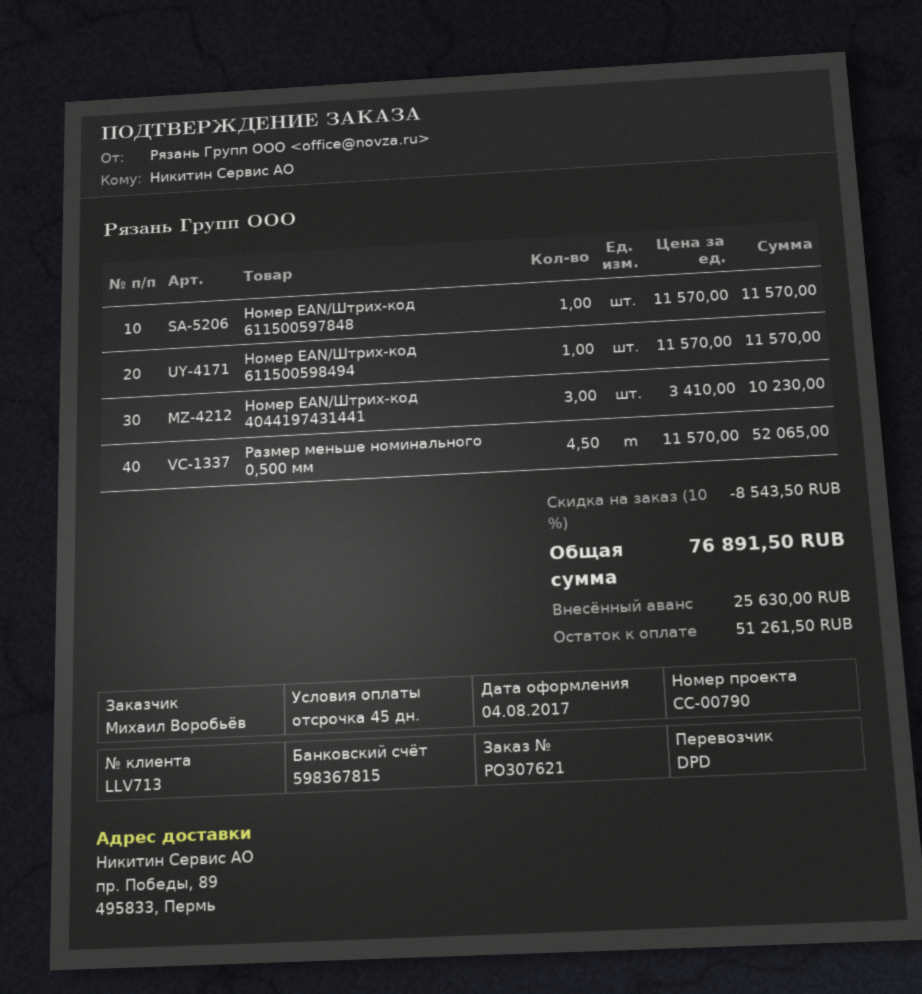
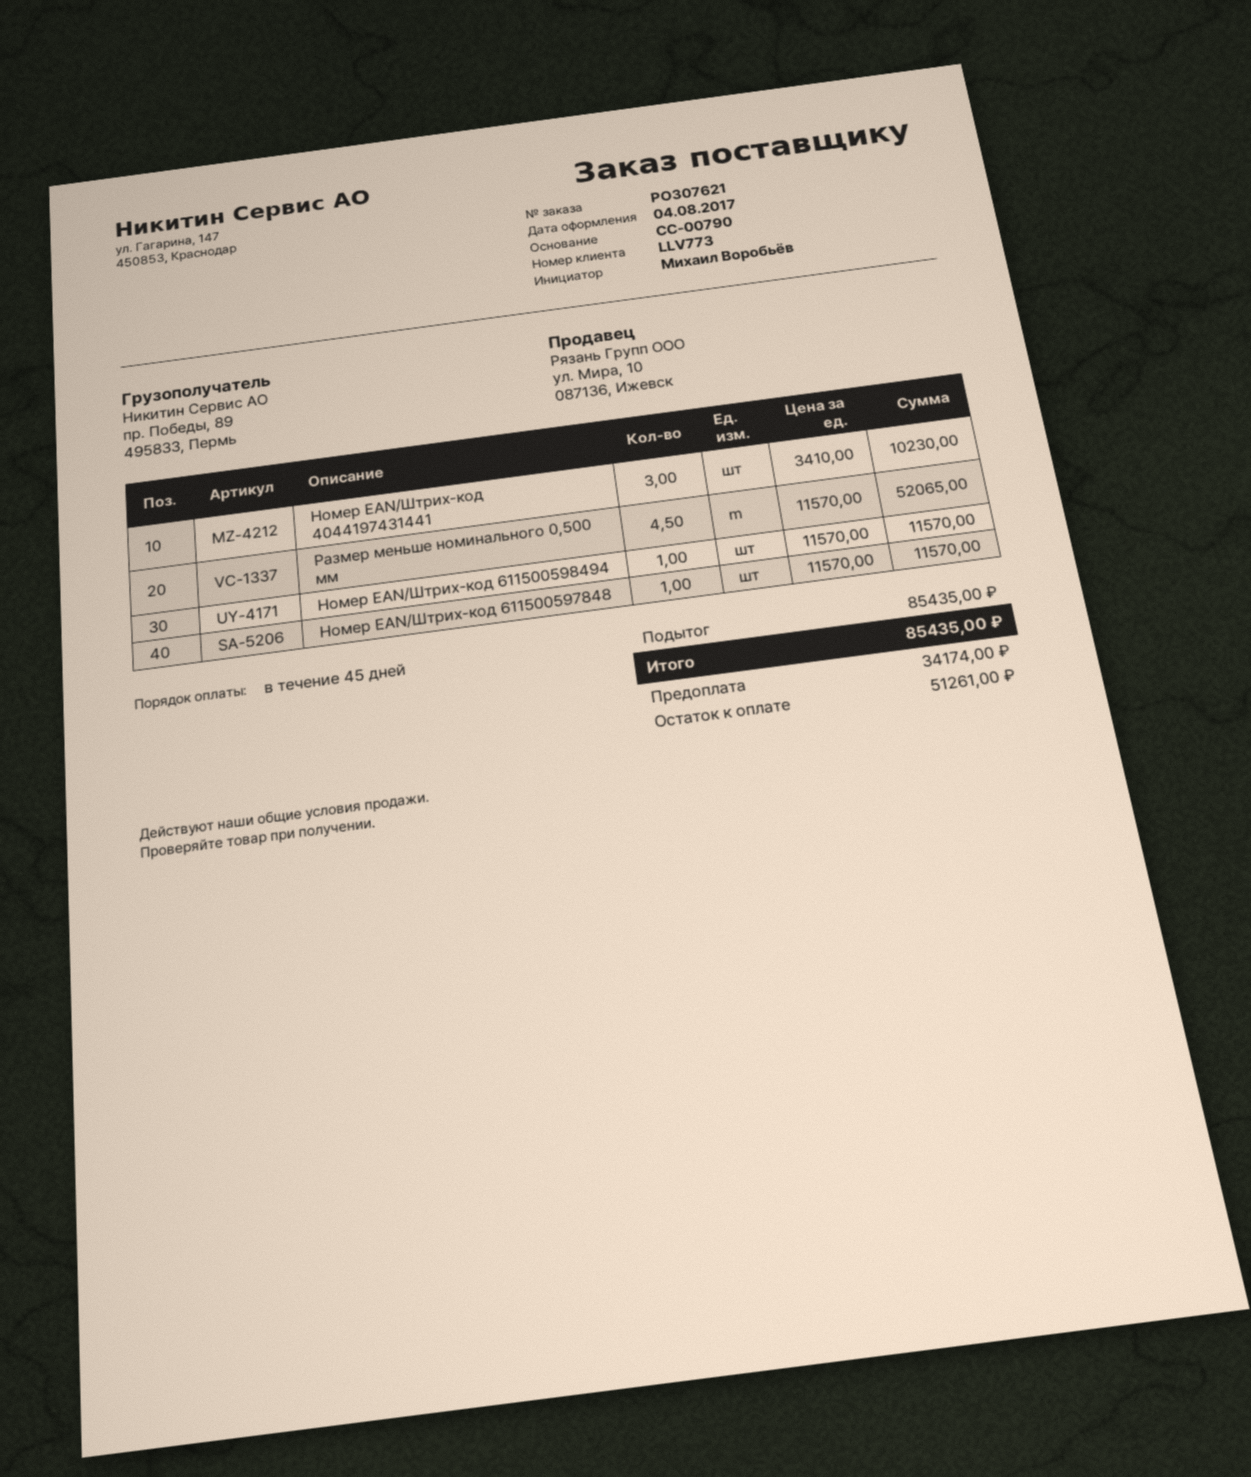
customer number: LLV713 -> LLV773
discount: 10% = 8543.50 -> none
total: 76891.50 -> 85435.00
deposit: 25630.00 -> 34174.00
balance: 51261.50 -> 51261.00

